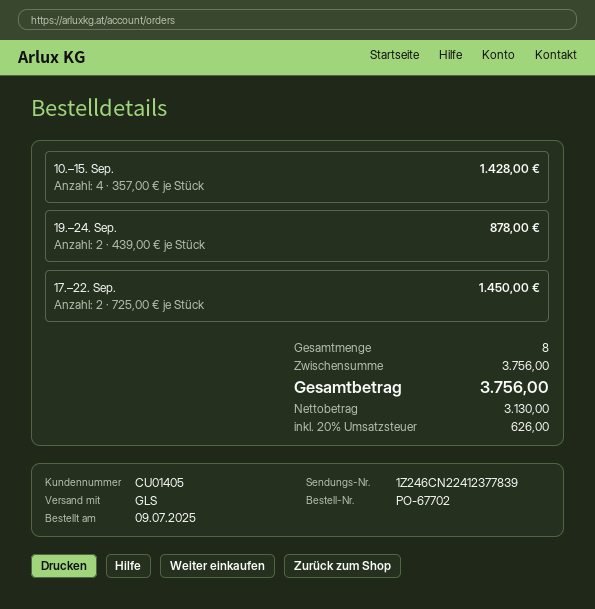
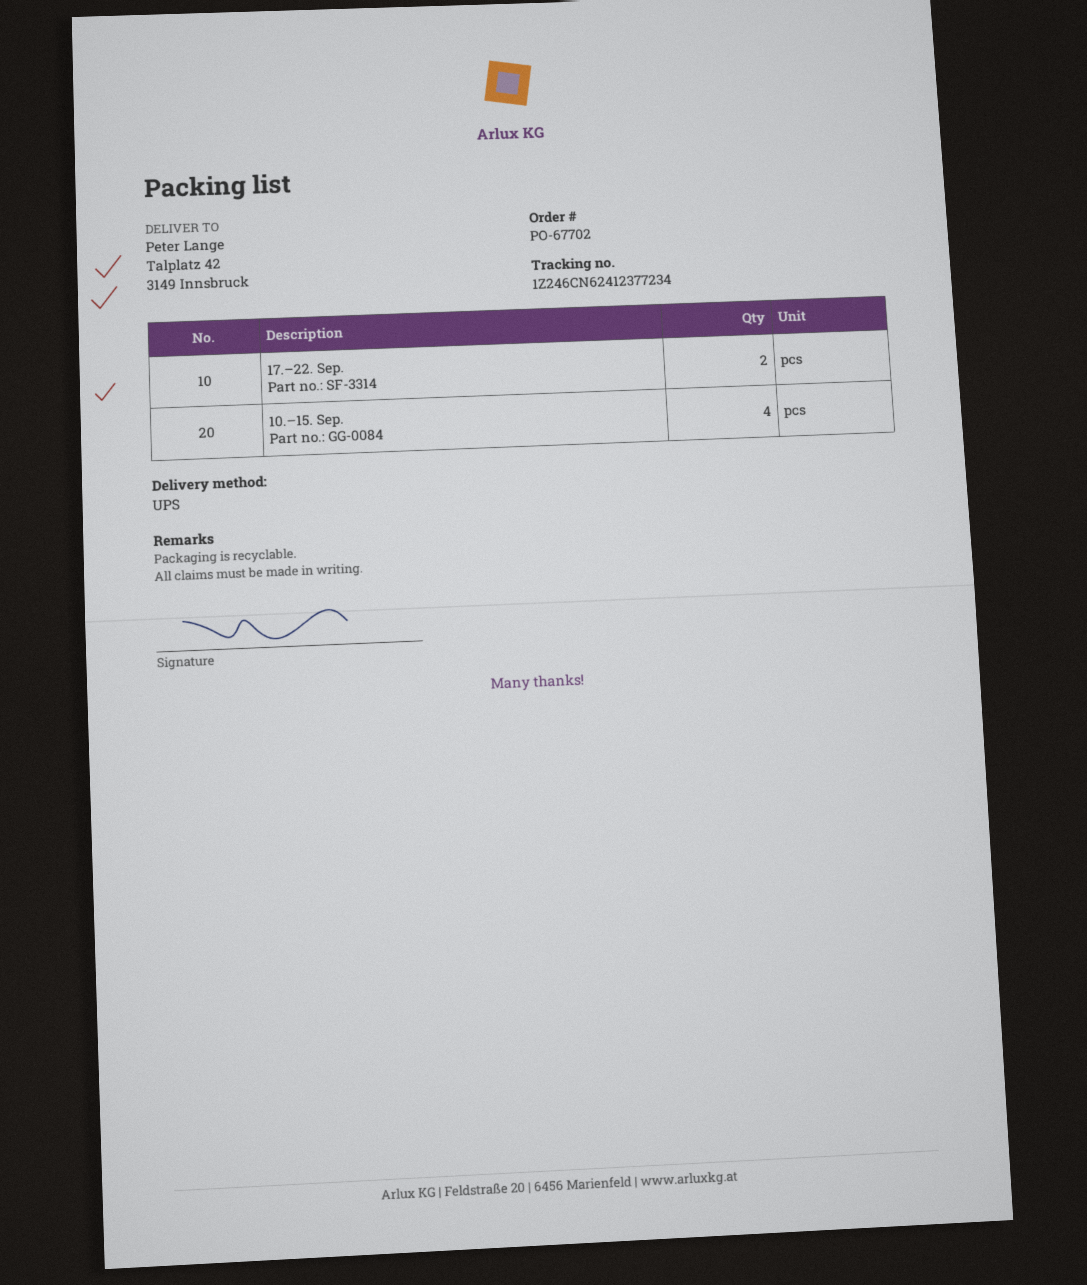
shipping method: GLS -> UPS
tracking number: 1Z246CN22412377839 -> 1Z246CN62412377234
19.–24. Sep.: 2 -> none

